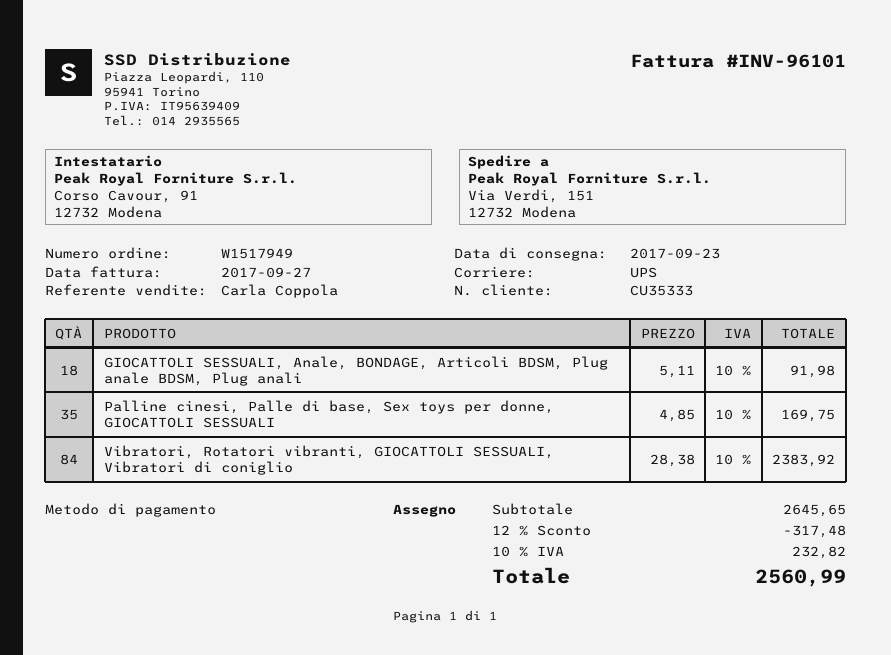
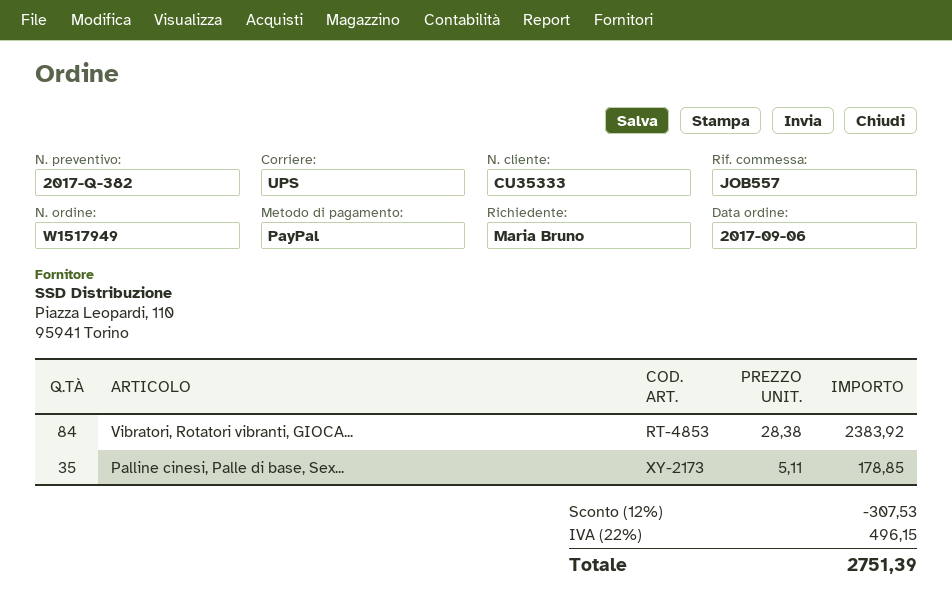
payment method: cheque -> PayPal
GIOCATTOLI SESSUALI, Anale, BONDAGE, Articoli BDSM, Plug anale BDSM, Plug anali: 18 x 5.11 = 91.98 -> none
Palline cinesi, Palle di base, Sex toys per donne, GIOCATTOLI SESSUALI: 35 x 4.85 = 169.75 -> 35 x 5.11 = 178.85
discount: 12% = 317.48 -> 12% = 307.53
tax: 10% = 232.82 -> 22% = 496.15
total: 2560.99 -> 2751.39

